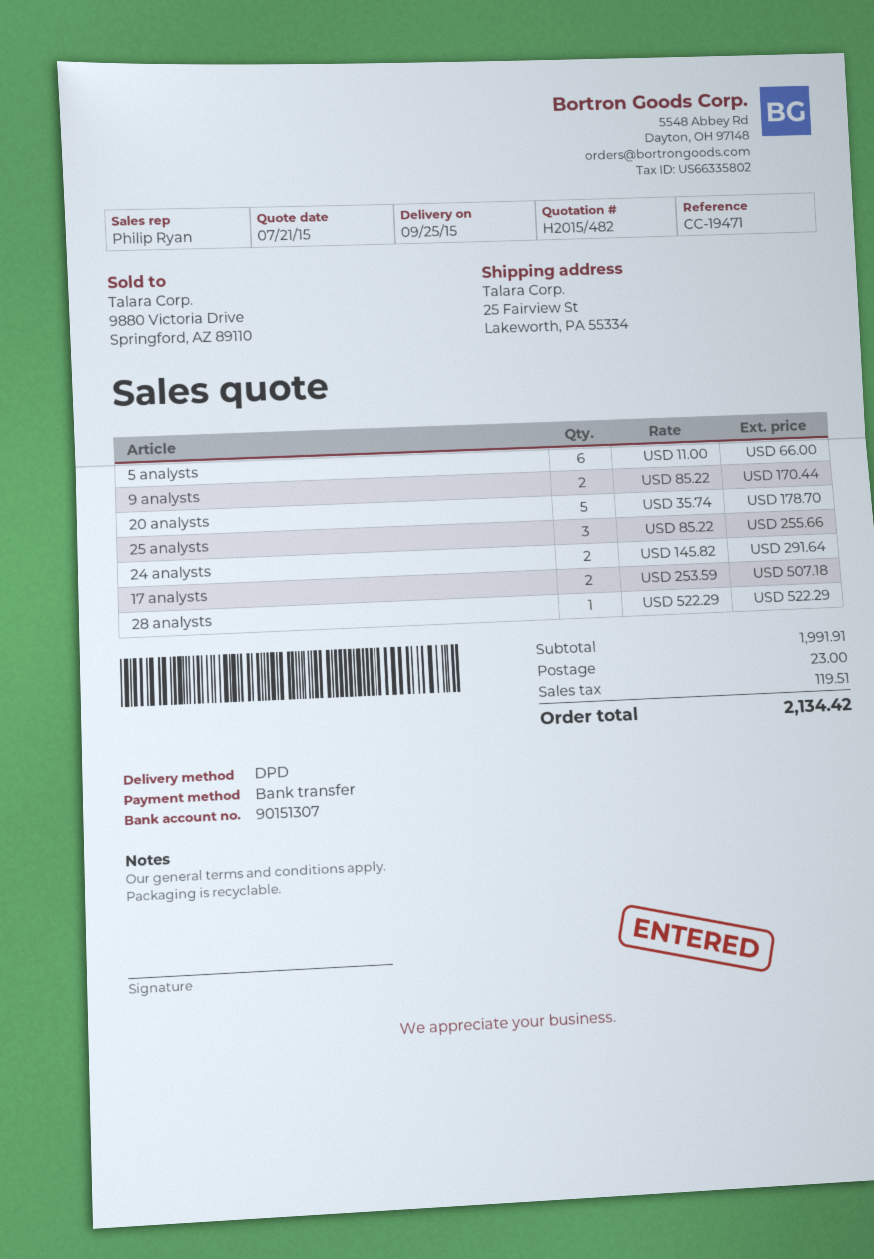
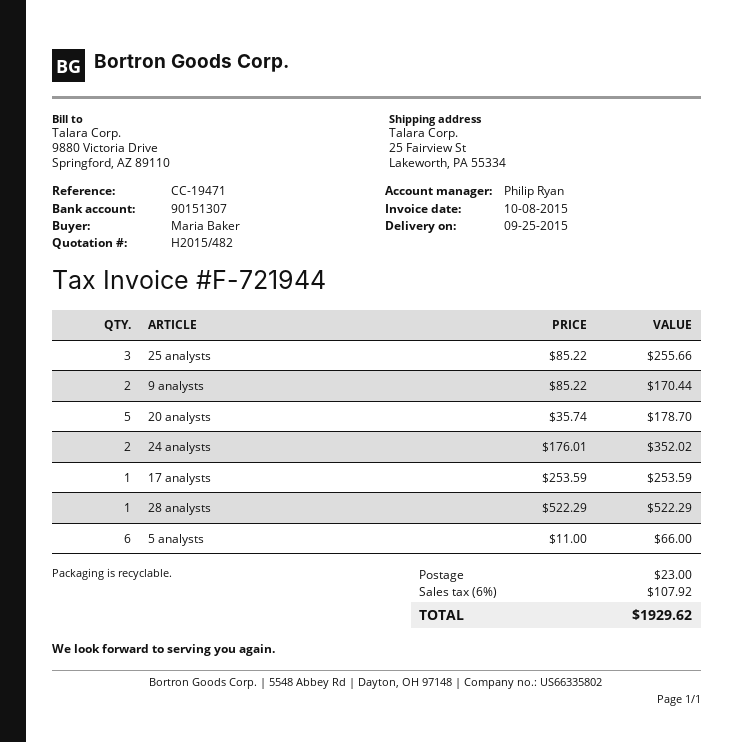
24 analysts: 2 x 145.82 = 291.64 -> 2 x 176.01 = 352.02
17 analysts: 2 x 253.59 = 507.18 -> 1 x 253.59 = 253.59
tax: 119.51 -> 107.92
total: 2134.42 -> 1929.62

